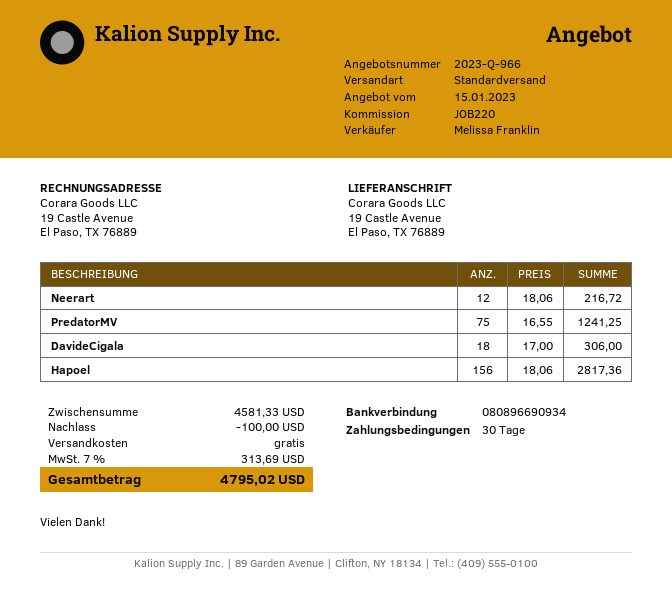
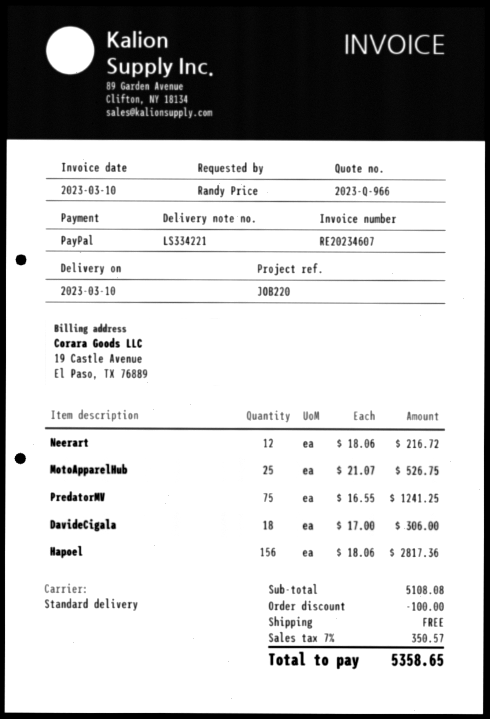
MotoApparelHub: none -> 25 x 21.07 = 526.75
subtotal: 4581.33 -> 5108.08
tax: 7% = 313.69 -> 7% = 350.57
total: 4795.02 -> 5358.65

